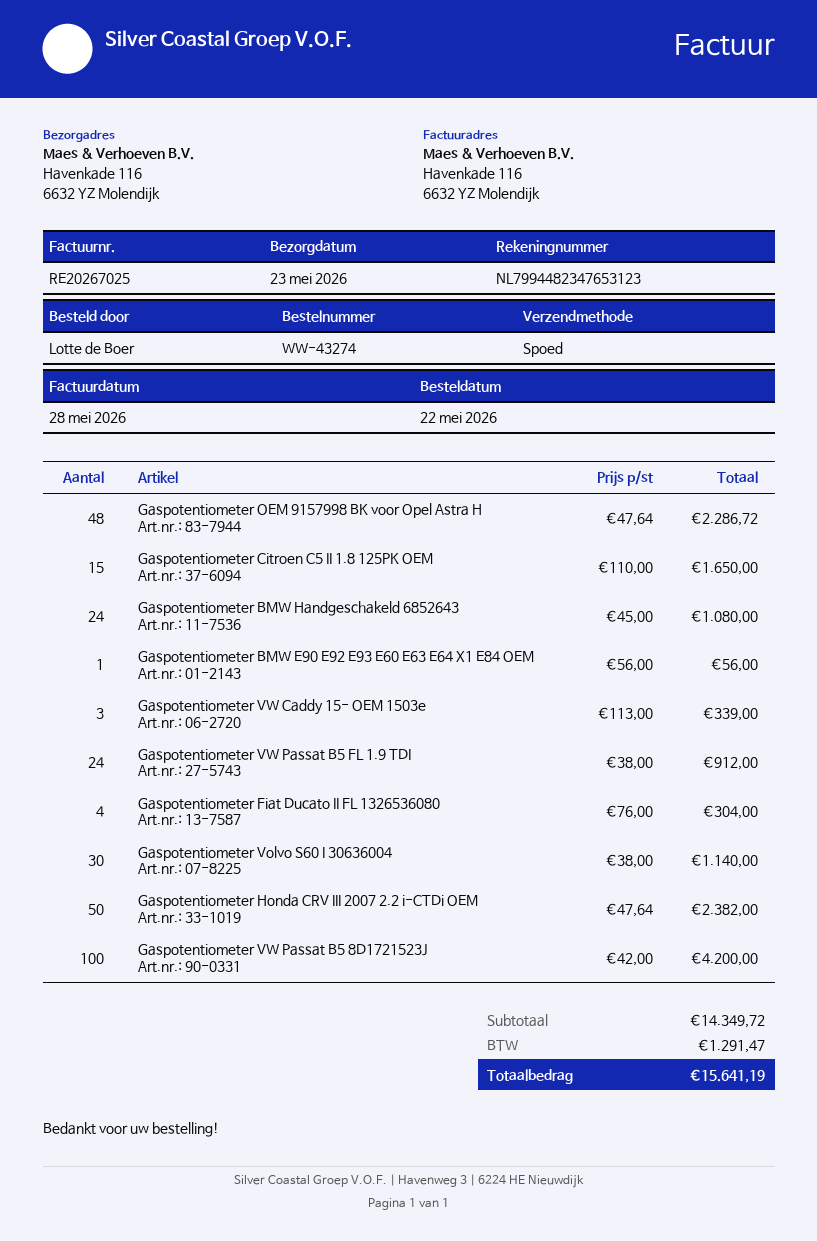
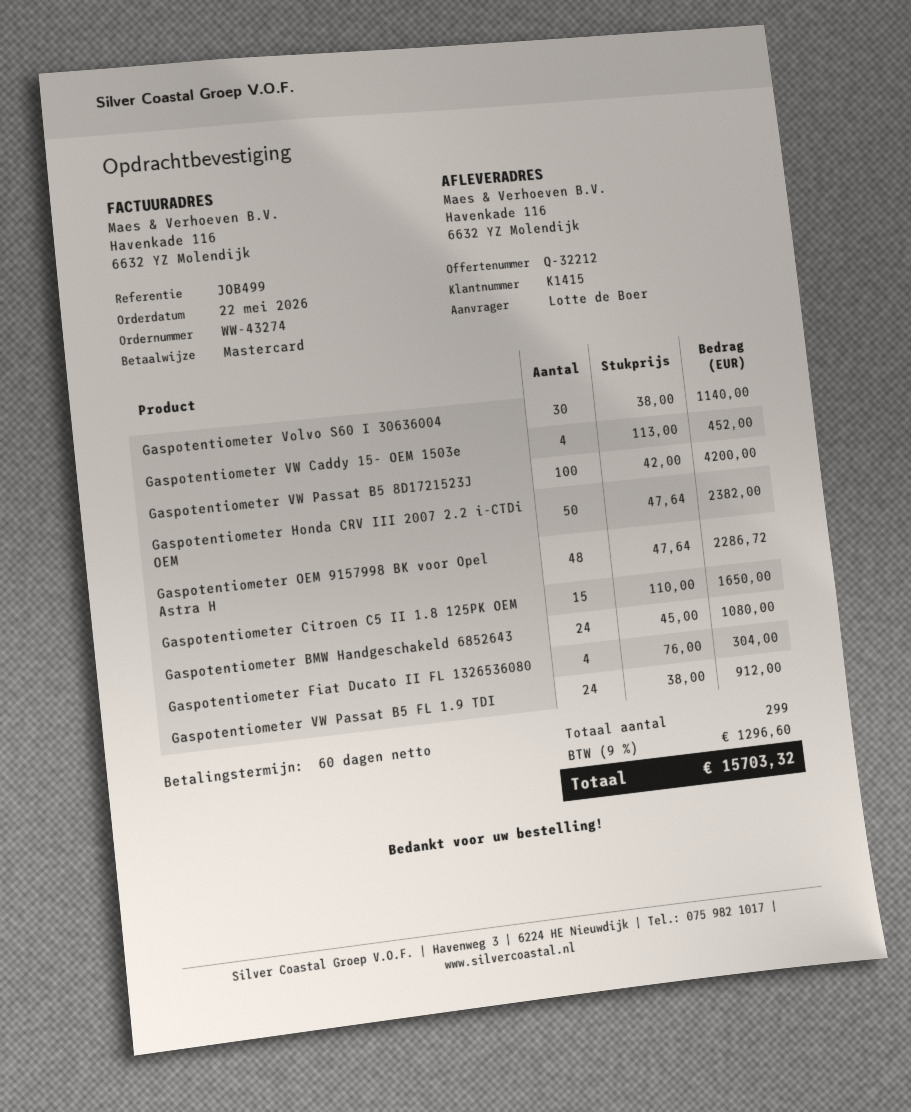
Gaspotentiometer BMW E90 E92 E93 E60 E63 E64 X1 E84 OEM: 1 x 56.00 = 56.00 -> none
Gaspotentiometer VW Caddy 15- OEM 1503e: 3 x 113.00 = 339.00 -> 4 x 113.00 = 452.00
tax: 1291.47 -> 1296.60
total: 15641.19 -> 15703.32

